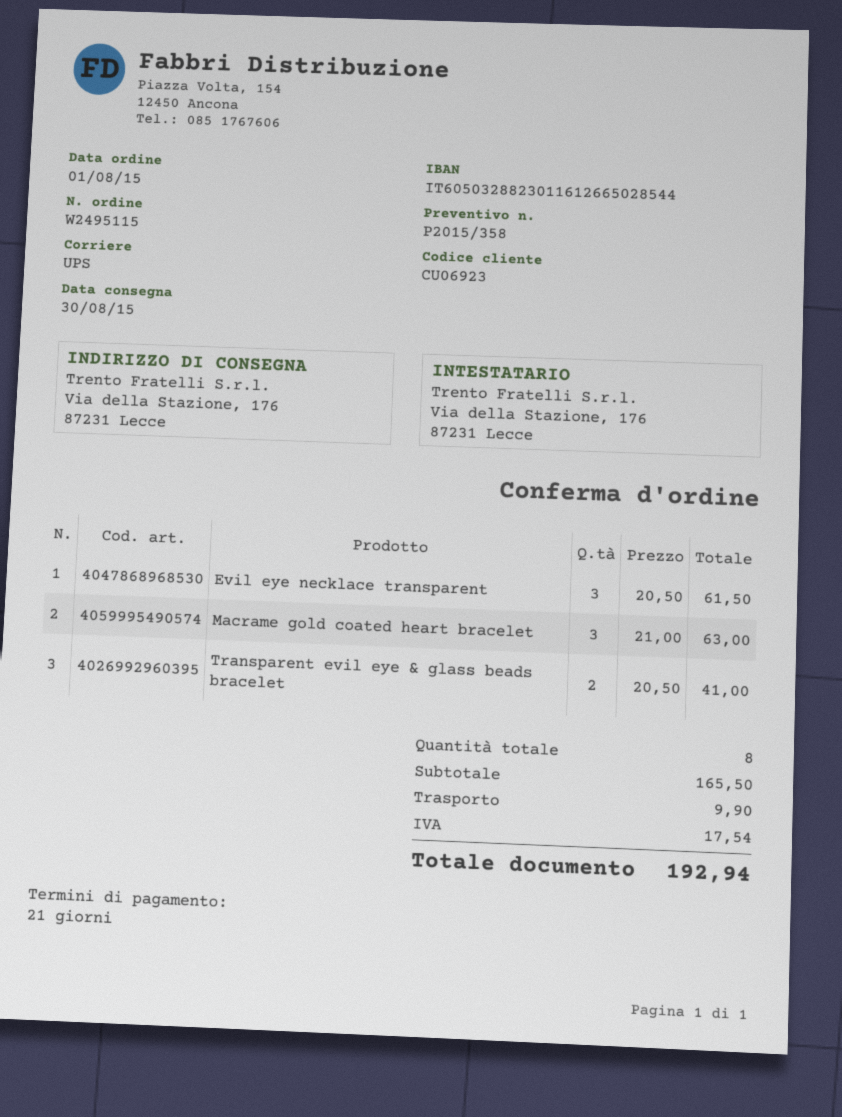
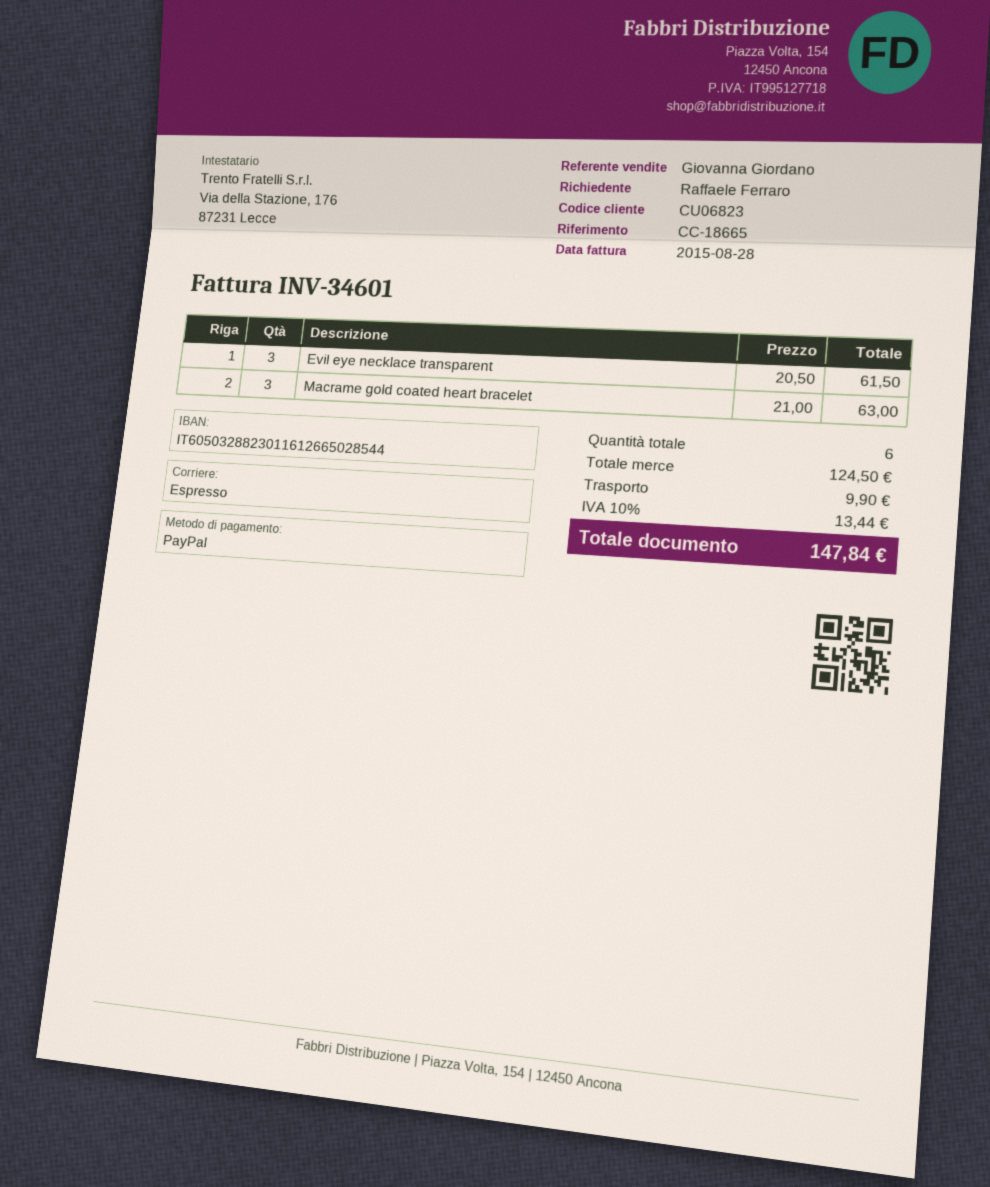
customer number: CU06923 -> CU06823
shipping method: UPS -> express
Transparent evil eye & glass beads bracelet: 2 x 20.50 = 41.00 -> none
total quantity: 8 -> 6
subtotal: 165.50 -> 124.50
tax: 17.54 -> 13.44
total: 192.94 -> 147.84

